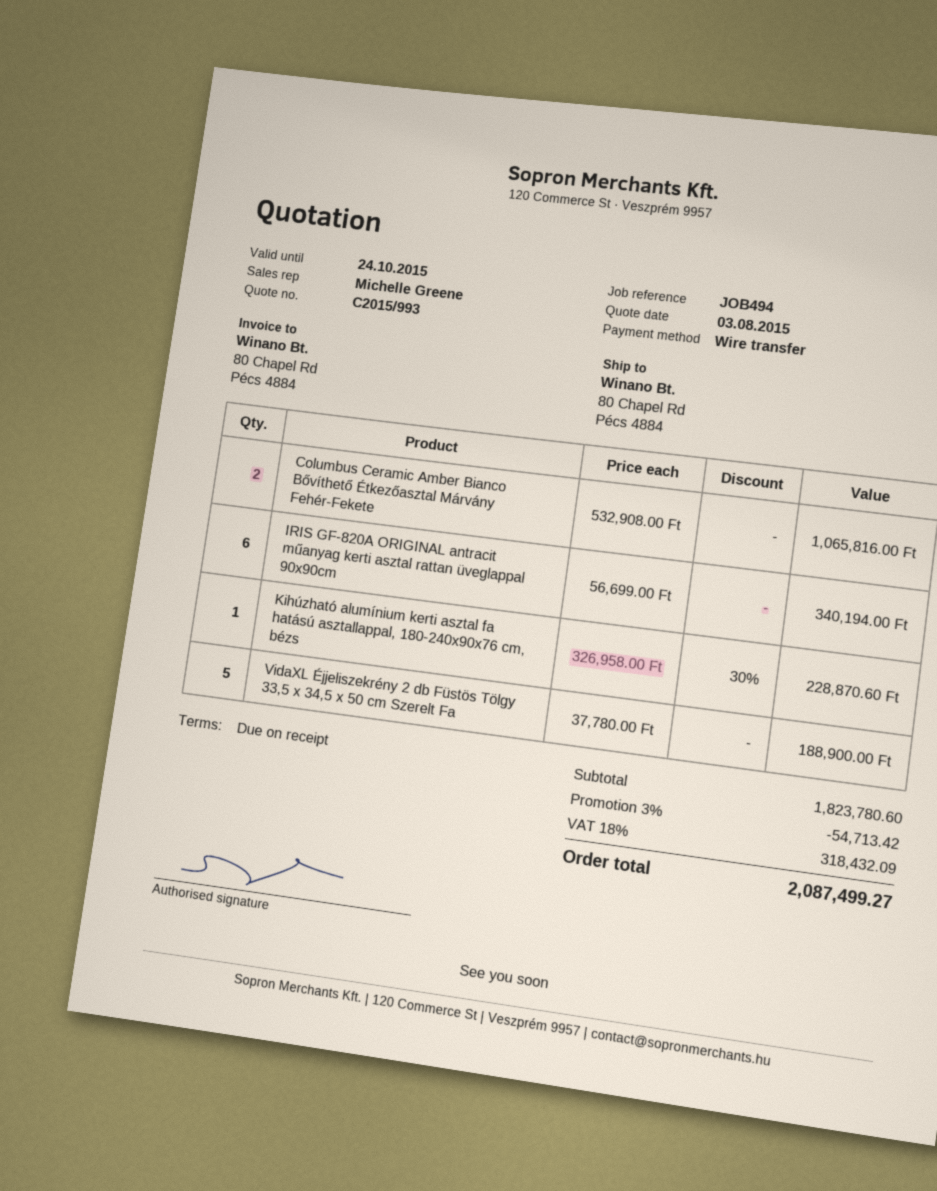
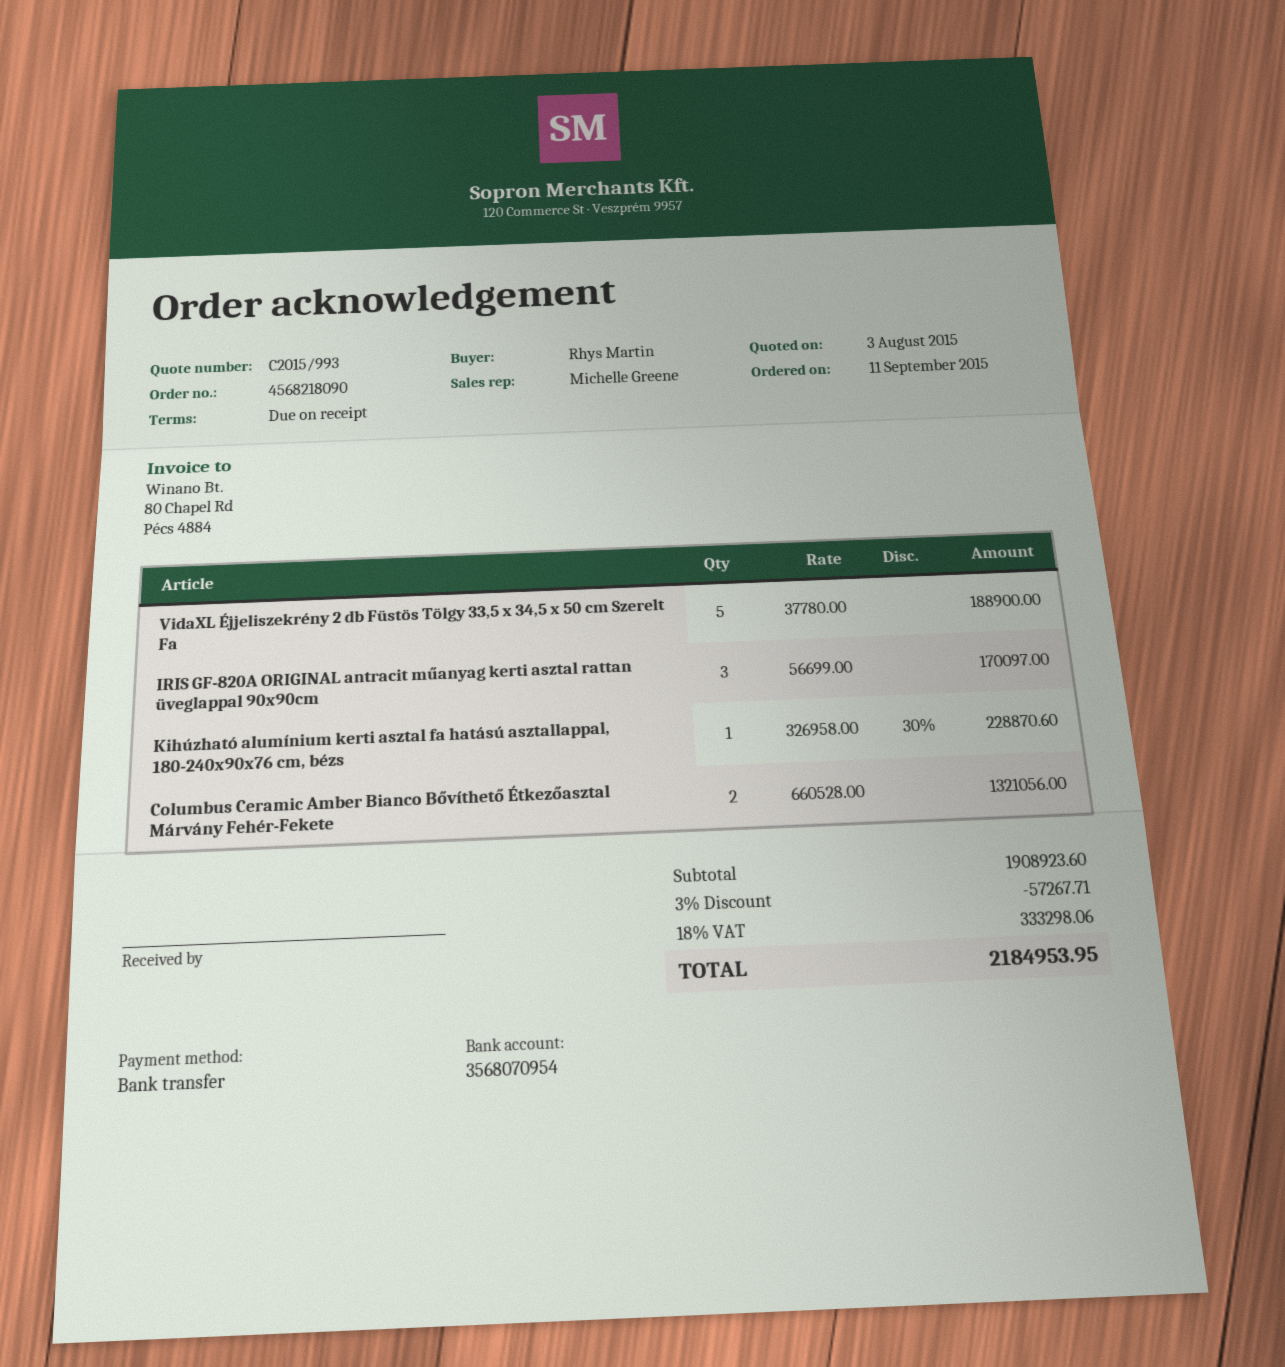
Columbus Ceramic Amber Bianco Bővíthető Étkezőasztal Márvány Fehér-Fekete: 2 x 532908.00 = 1065816.00 -> 2 x 660528.00 = 1321056.00
IRIS GF-820A ORIGINAL antracit műanyag kerti asztal rattan üveglappal 90x90cm: 6 x 56699.00 = 340194.00 -> 3 x 56699.00 = 170097.00
subtotal: 1823780.60 -> 1908923.60
discount: 3% = 54713.42 -> 3% = 57267.71
tax: 18% = 318432.09 -> 18% = 333298.06
total: 2087499.27 -> 2184953.95

